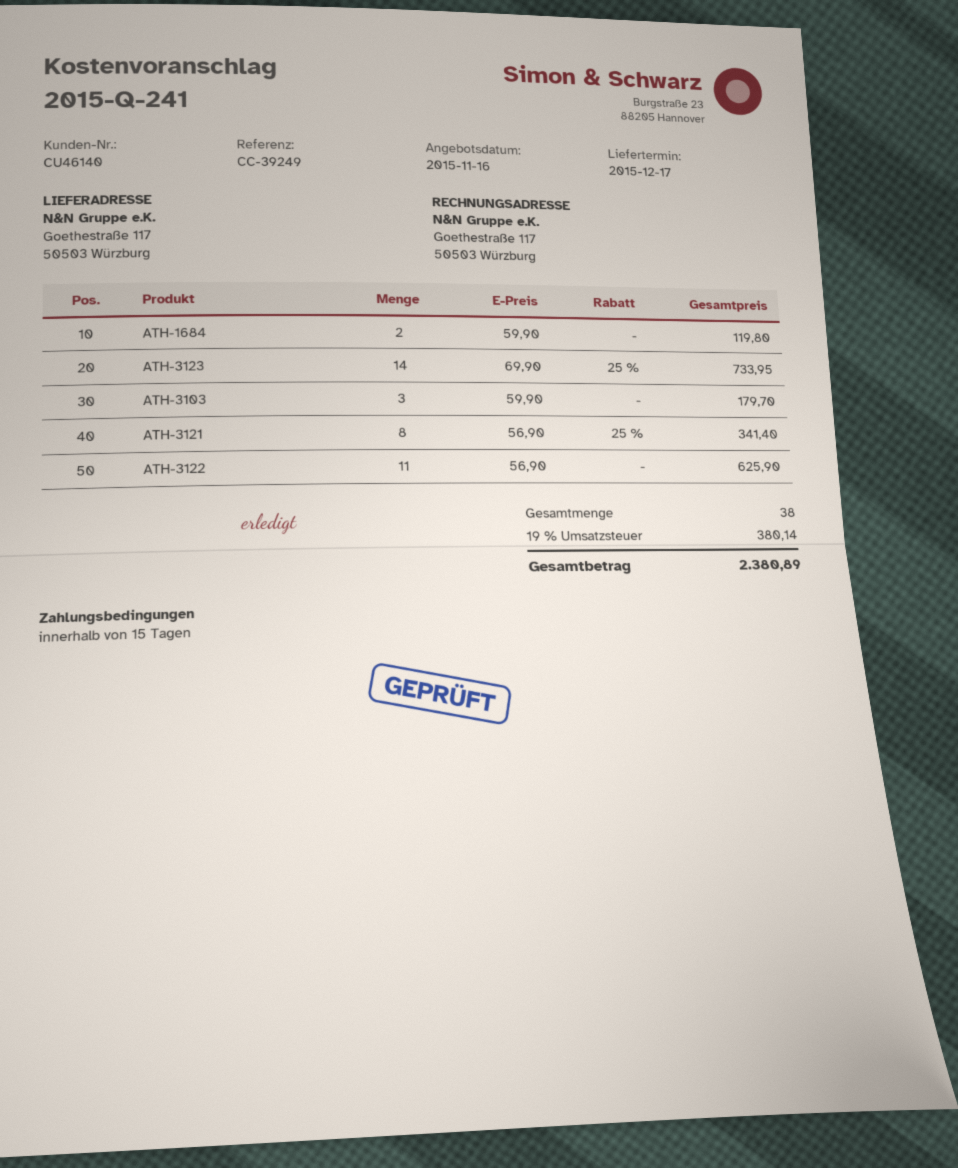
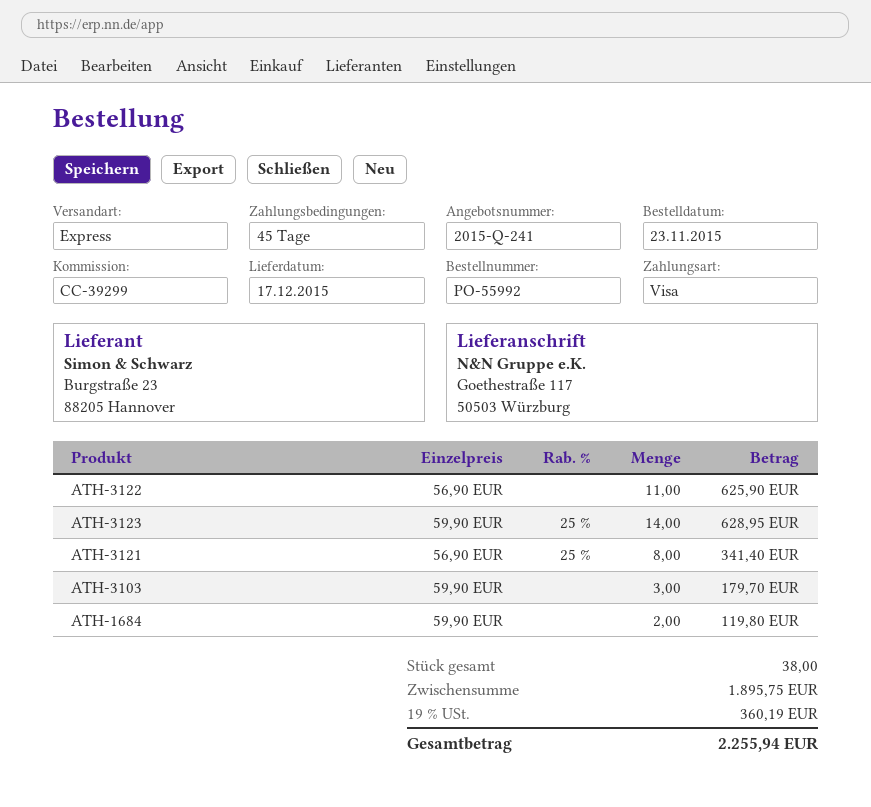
payment terms: 15 days -> 45 days
reference: CC-39249 -> CC-39299
ATH-3123: 14 x 69.90 - 25% = 733.95 -> 14 x 59.90 - 25% = 628.95
tax: 19% = 380.14 -> 19% = 360.19
total: 2380.89 -> 2255.94

